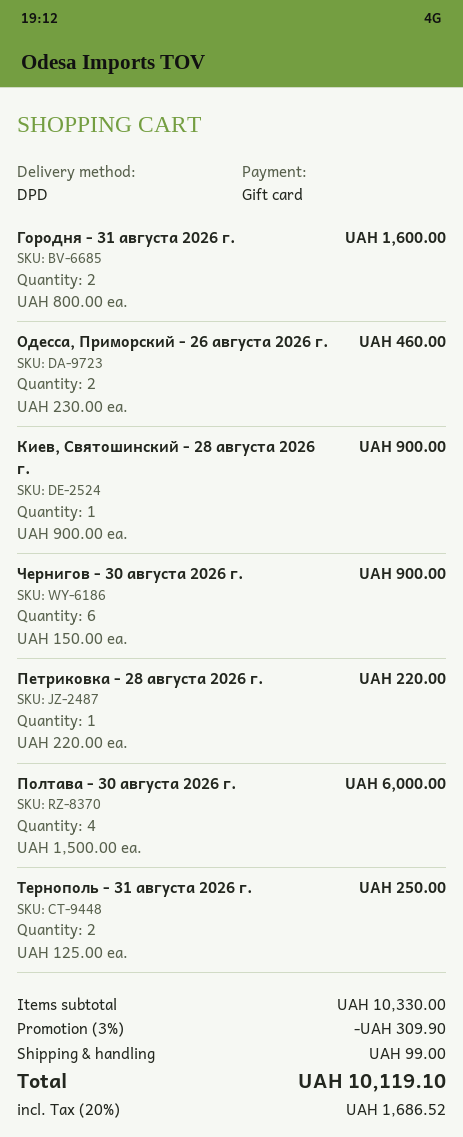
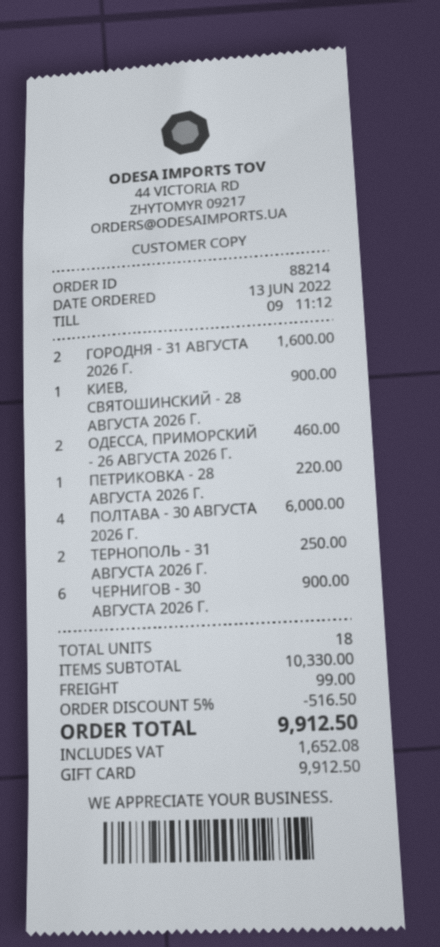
discount: 3% = 309.90 -> 5% = 516.50
tax: 1686.52 -> 1652.08
total: 10119.10 -> 9912.50

